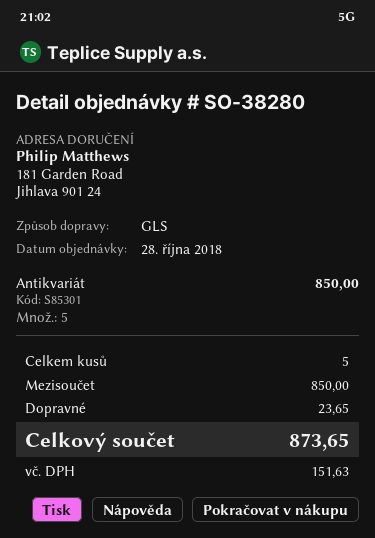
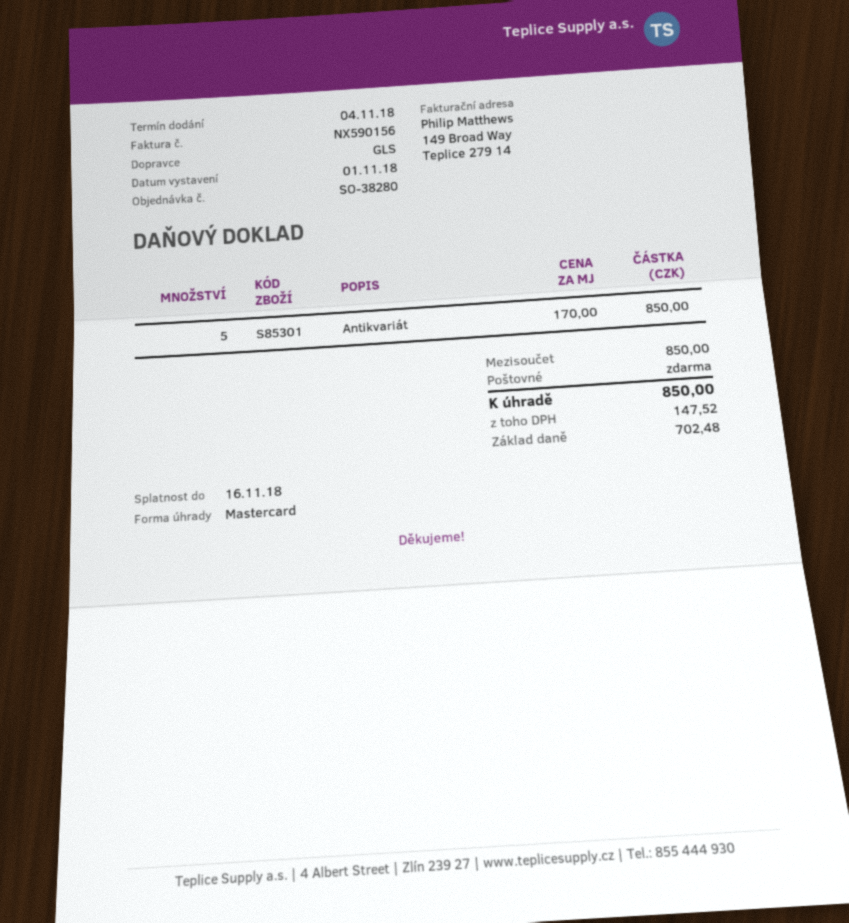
shipping: 23.65 -> 0.00
tax: 151.63 -> 147.52
total: 873.65 -> 850.00

